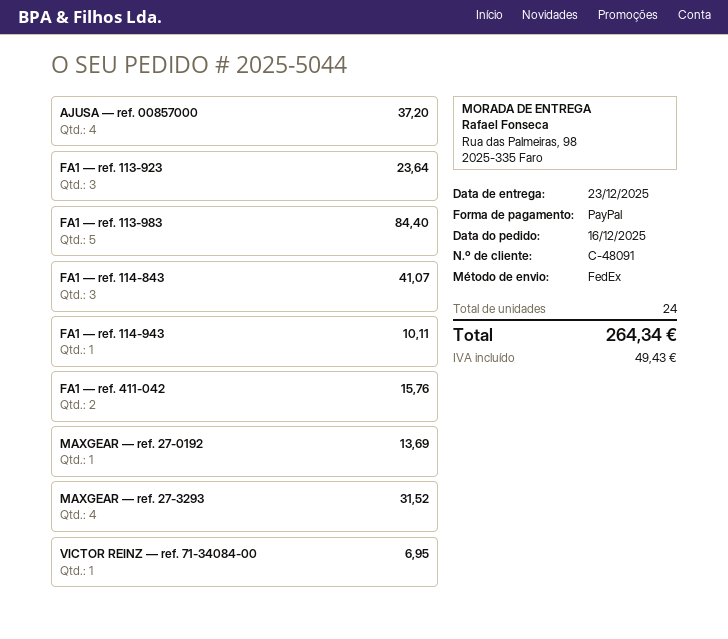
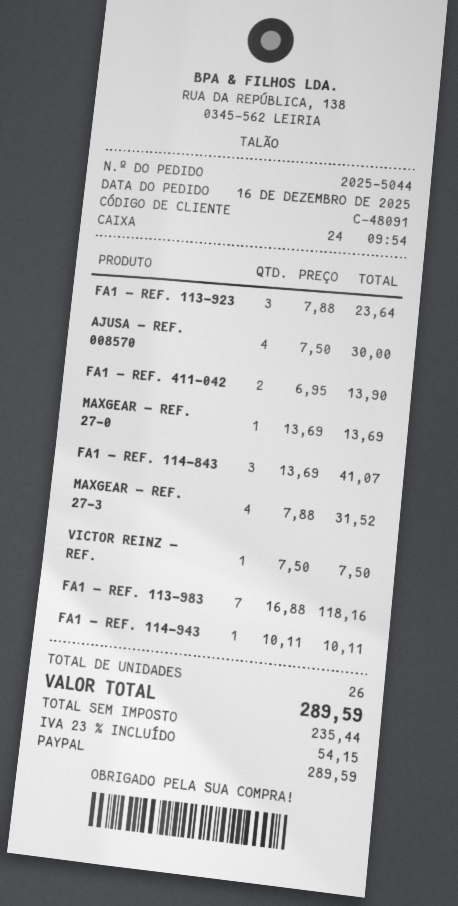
AJUSA — ref. 00857000: 4 for 37.20 -> 4 for 30.00
FA1 — ref. 113-983: 5 for 84.40 -> 7 for 118.16
FA1 — ref. 411-042: 2 for 15.76 -> 2 for 13.90
VICTOR REINZ — ref. 71-34084-00: 1 for 6.95 -> 1 for 7.50
total quantity: 24 -> 26
tax: 49.43 -> 54.15
total: 264.34 -> 289.59

